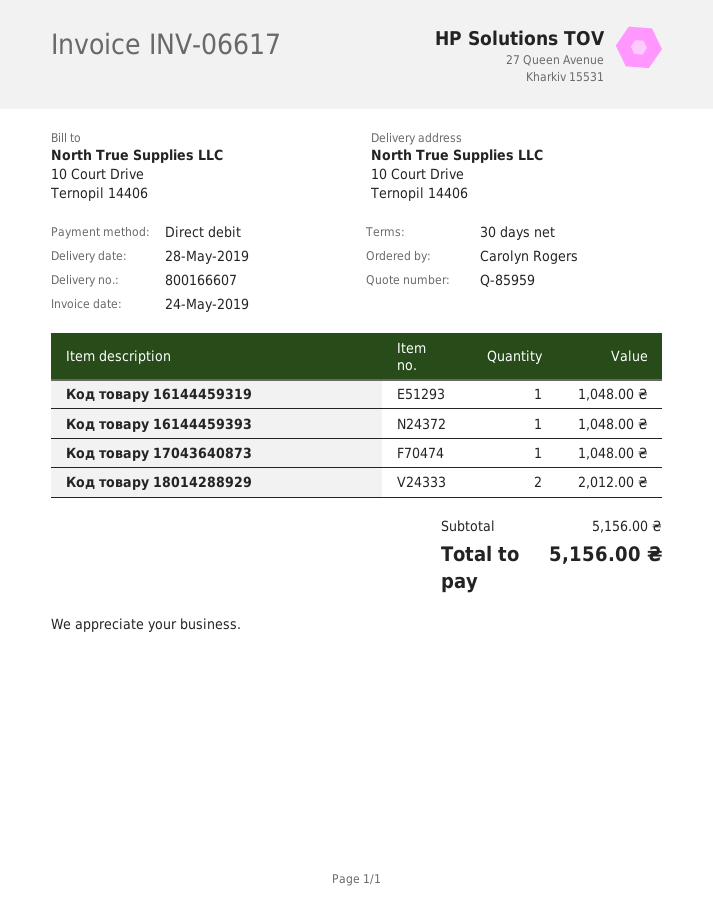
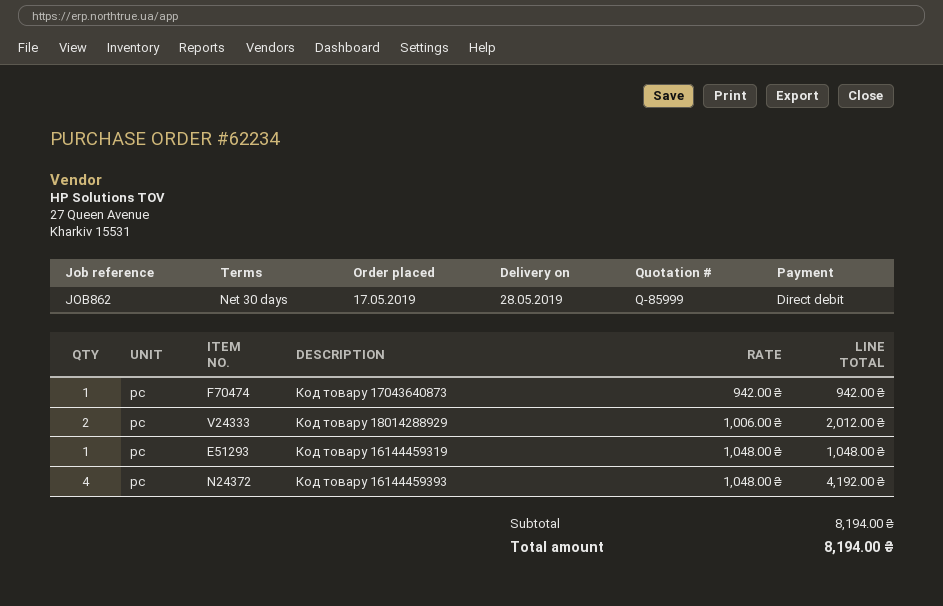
quote number: Q-85959 -> Q-85999
Код товару 16144459393: 1 for 1048.00 -> 4 for 4192.00
Код товару 17043640873: 1 for 1048.00 -> 1 for 942.00
subtotal: 5156.00 -> 8194.00
total: 5156.00 -> 8194.00

